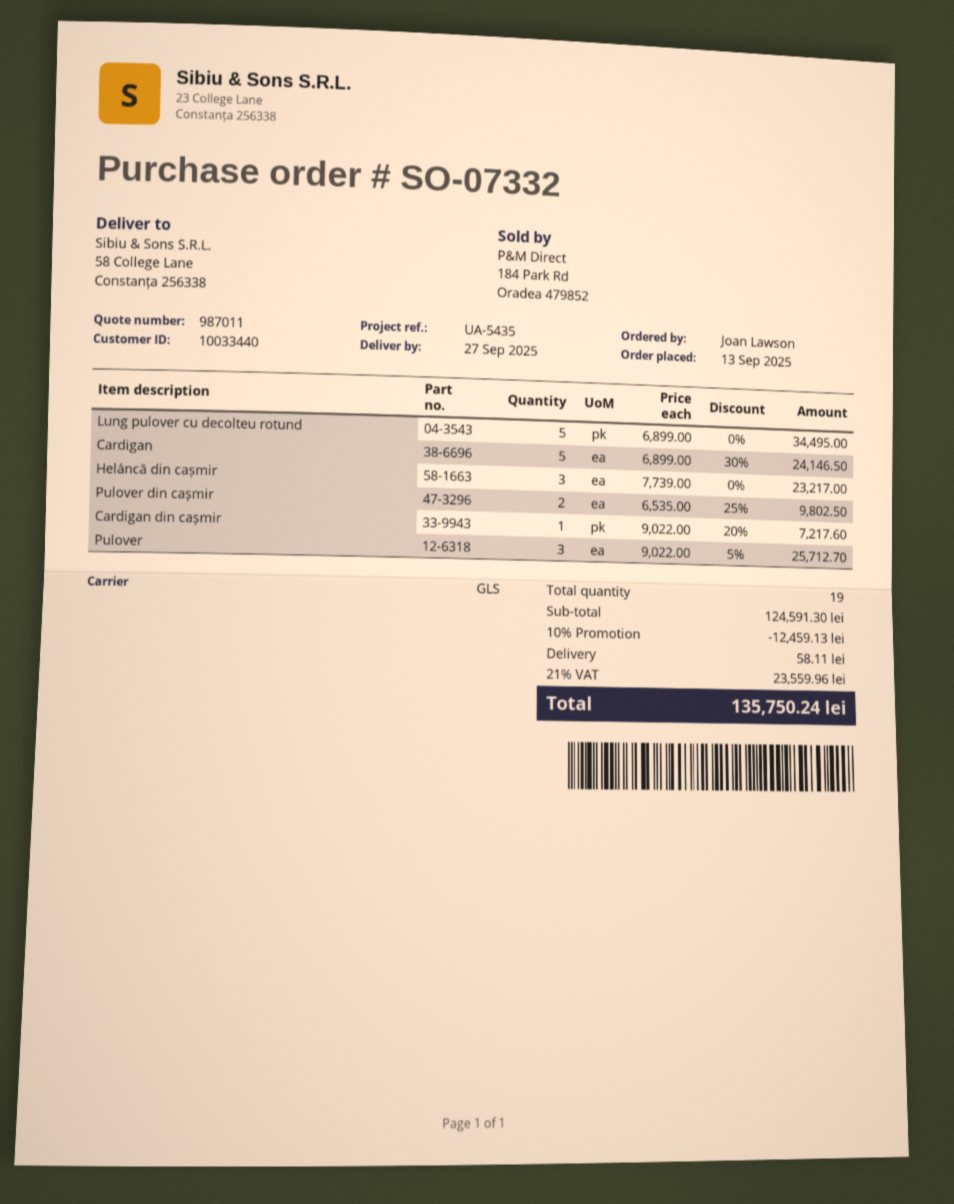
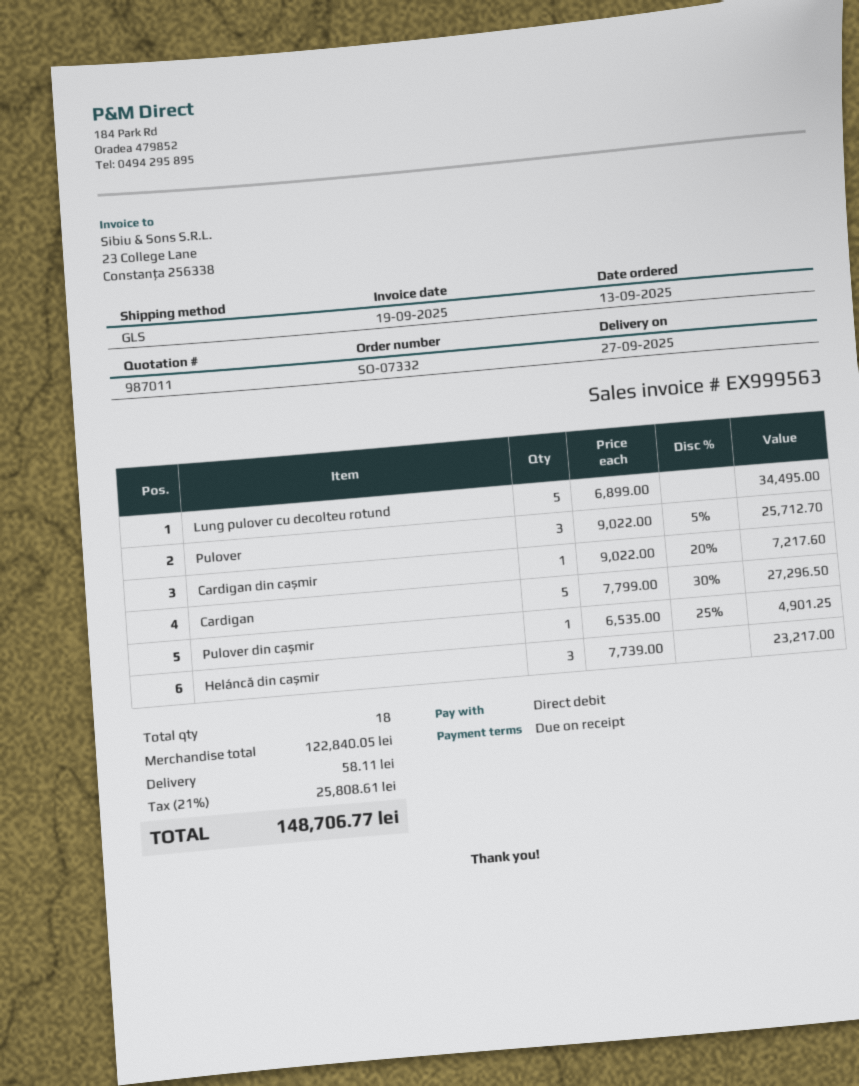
Cardigan: 5 x 6899.00 - 30% = 24146.50 -> 5 x 7799.00 - 30% = 27296.50
Pulover din cașmir: 2 x 6535.00 - 25% = 9802.50 -> 1 x 6535.00 - 25% = 4901.25
total quantity: 19 -> 18
subtotal: 124591.30 -> 122840.05
discount: 10% = 12459.13 -> none
tax: 21% = 23559.96 -> 21% = 25808.61
total: 135750.24 -> 148706.77

